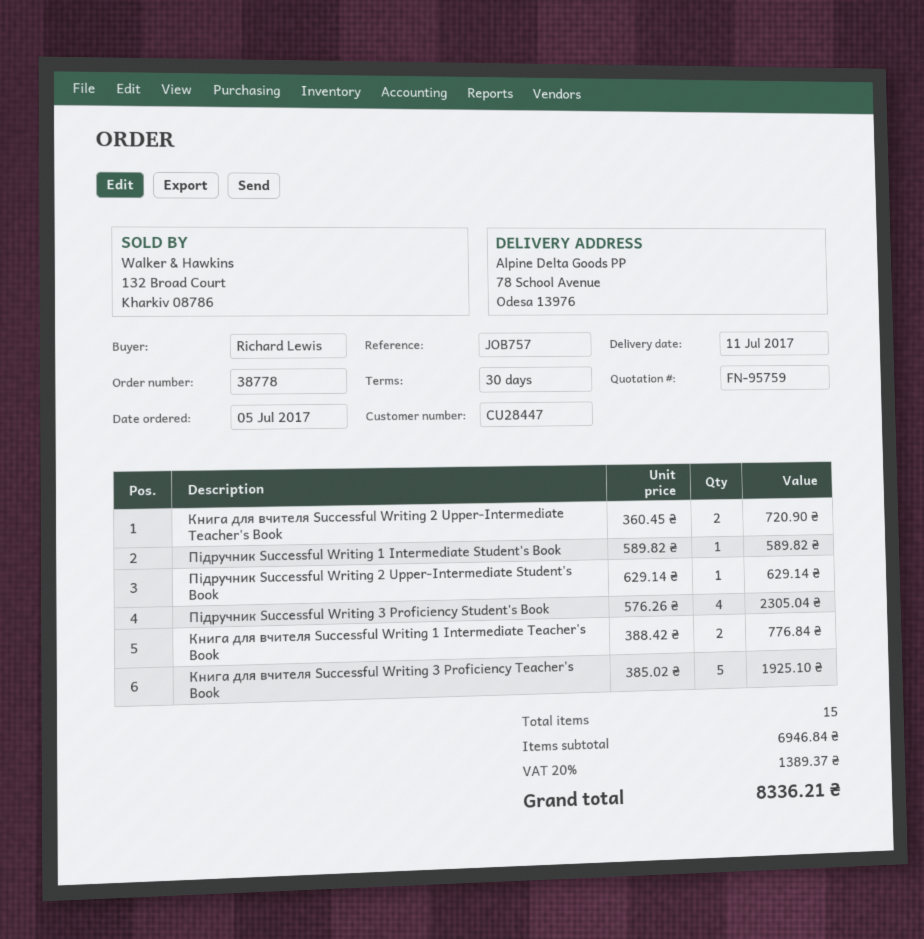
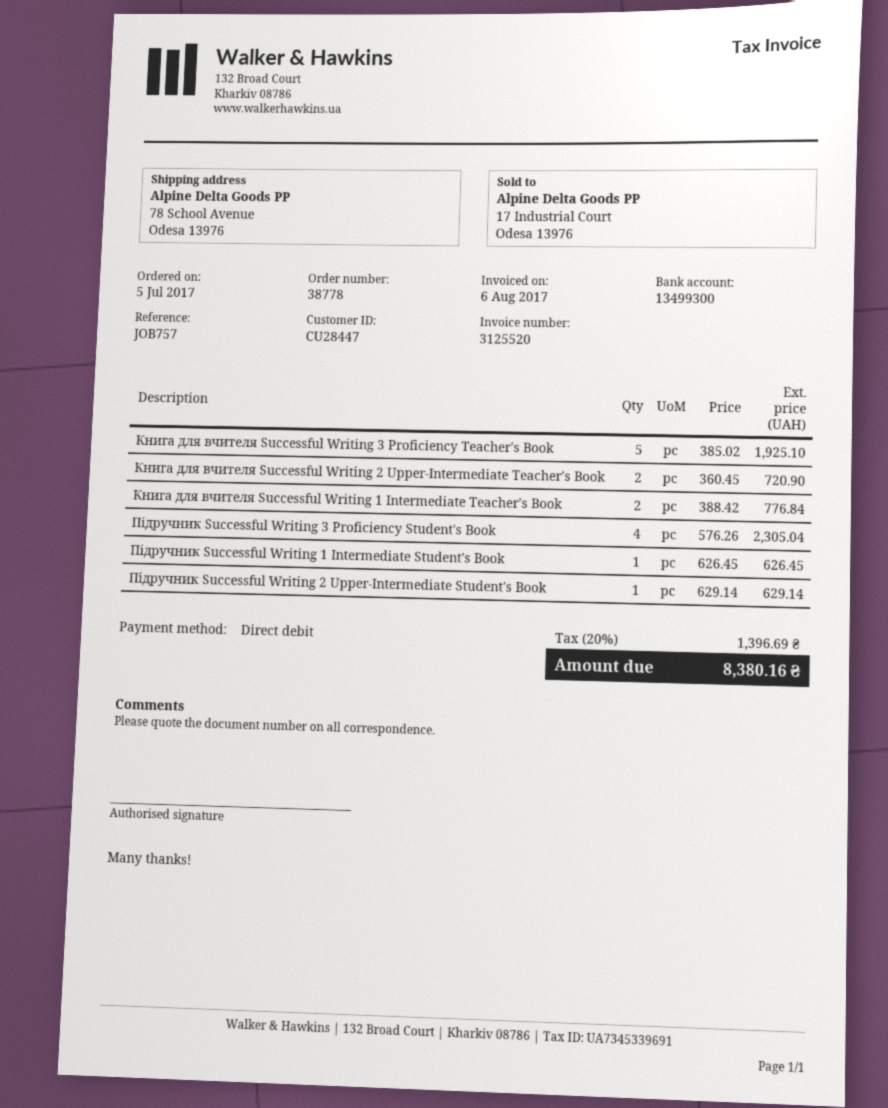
Підручник Successful Writing 1 Intermediate Student's Book: 1 x 589.82 = 589.82 -> 1 x 626.45 = 626.45
tax: 20% = 1389.37 -> 20% = 1396.69
total: 8336.21 -> 8380.16

